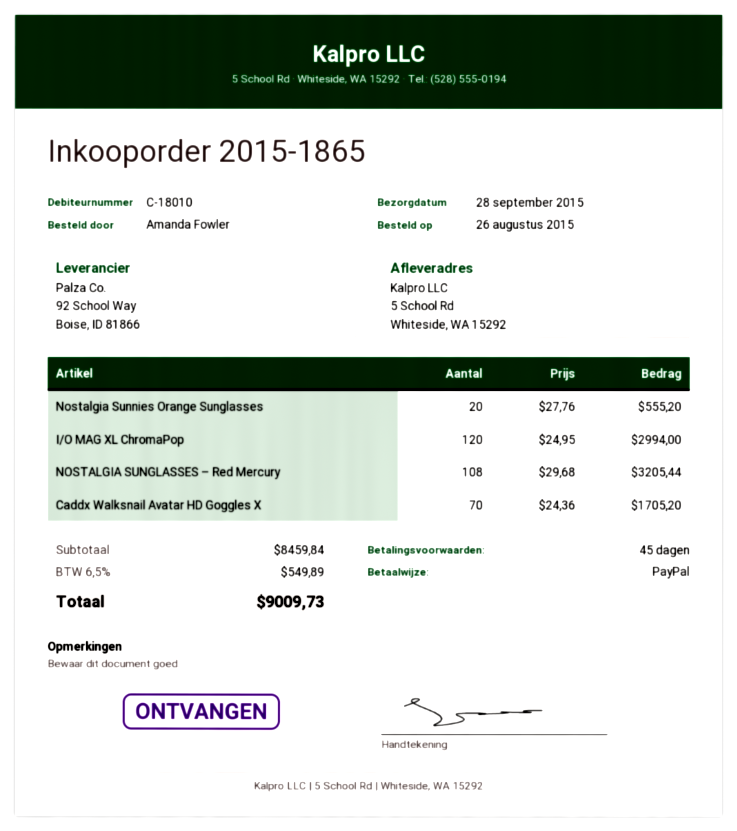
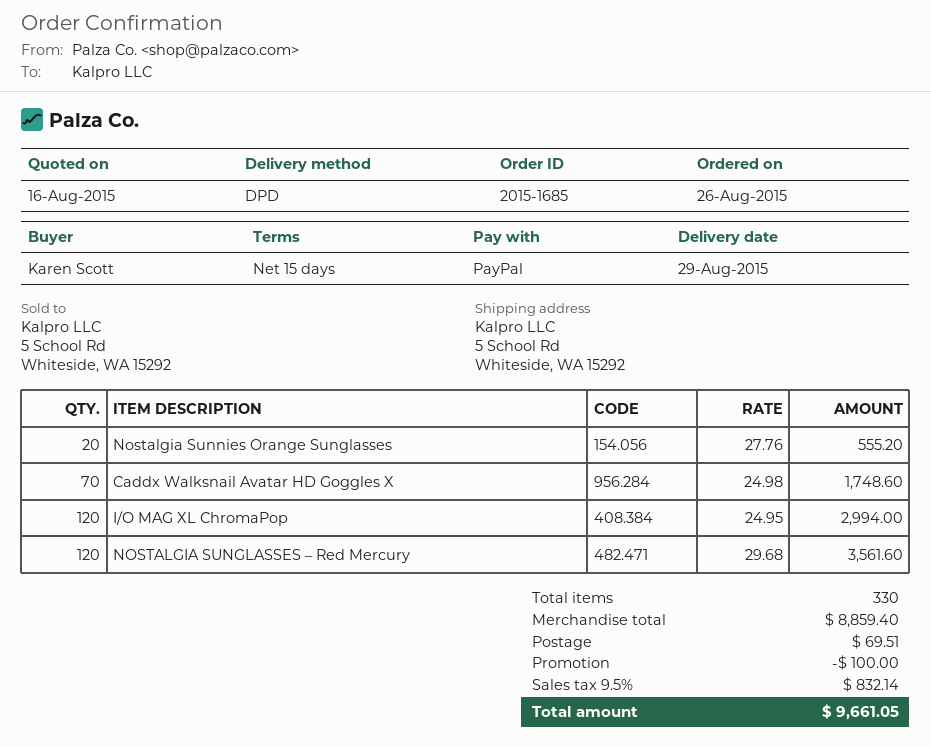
order number: 2015-1865 -> 2015-1685
delivery date: 2015-09-28 -> 2015-08-29
payment terms: 45 days -> 15 days
ordered by: Amanda Fowler -> Karen Scott
NOSTALGIA SUNGLASSES – Red Mercury: 108 x 29.68 = 3205.44 -> 120 x 29.68 = 3561.60
Caddx Walksnail Avatar HD Goggles X: 70 x 24.36 = 1705.20 -> 70 x 24.98 = 1748.60
subtotal: 8459.84 -> 8859.40
discount: none -> 100.00
shipping: none -> 69.51
tax: 6.5% = 549.89 -> 9.5% = 832.14
total: 9009.73 -> 9661.05

